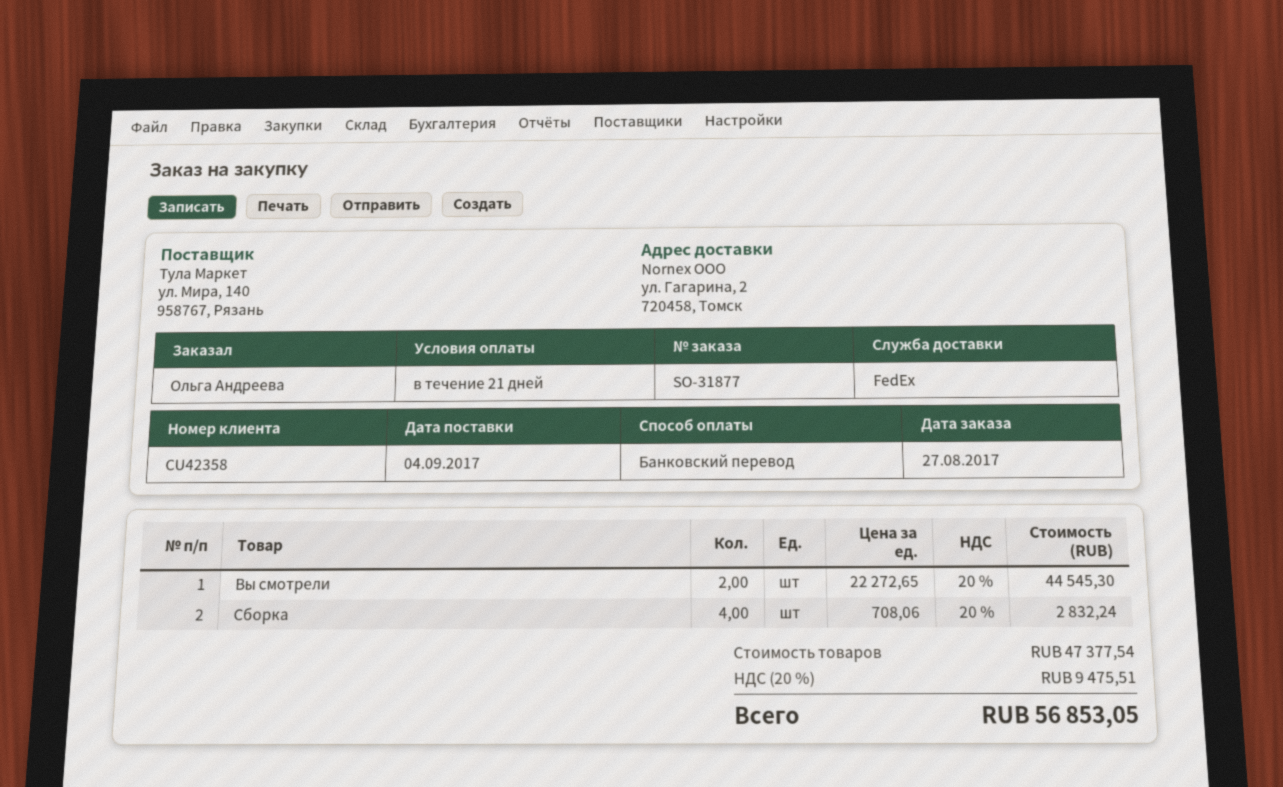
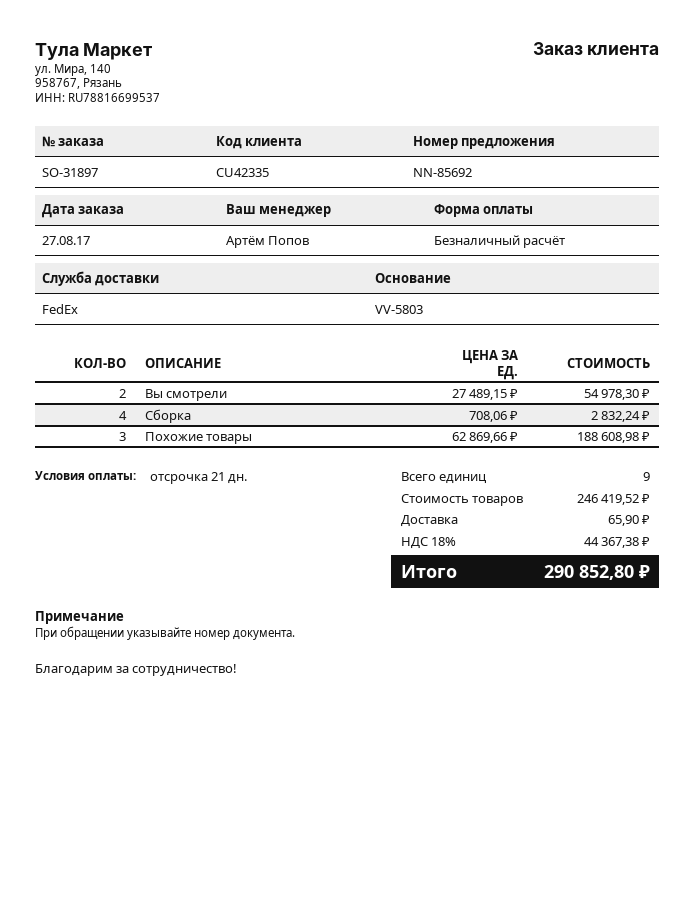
order number: SO-31877 -> SO-31897
customer number: CU42358 -> CU42335
Вы смотрели: 2 x 22272.65 = 44545.30 -> 2 x 27489.15 = 54978.30
Похожие товары: none -> 3 x 62869.66 = 188608.98
subtotal: 47377.54 -> 246419.52
shipping: none -> 65.90
tax: 20% = 9475.51 -> 18% = 44367.38
total: 56853.05 -> 290852.80

